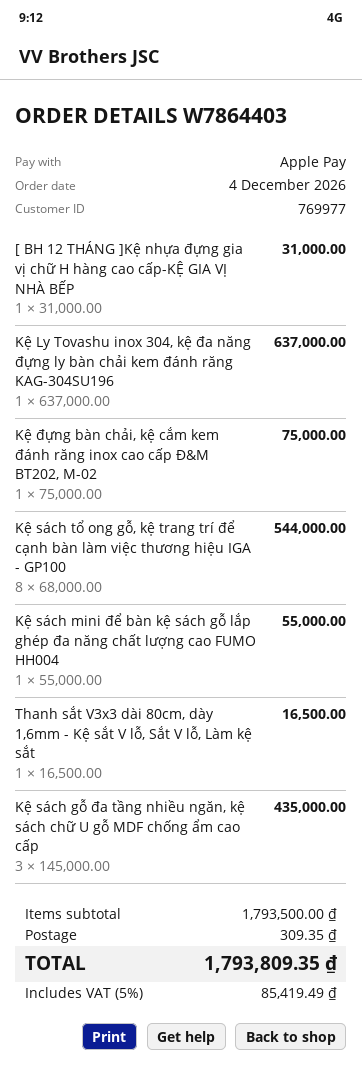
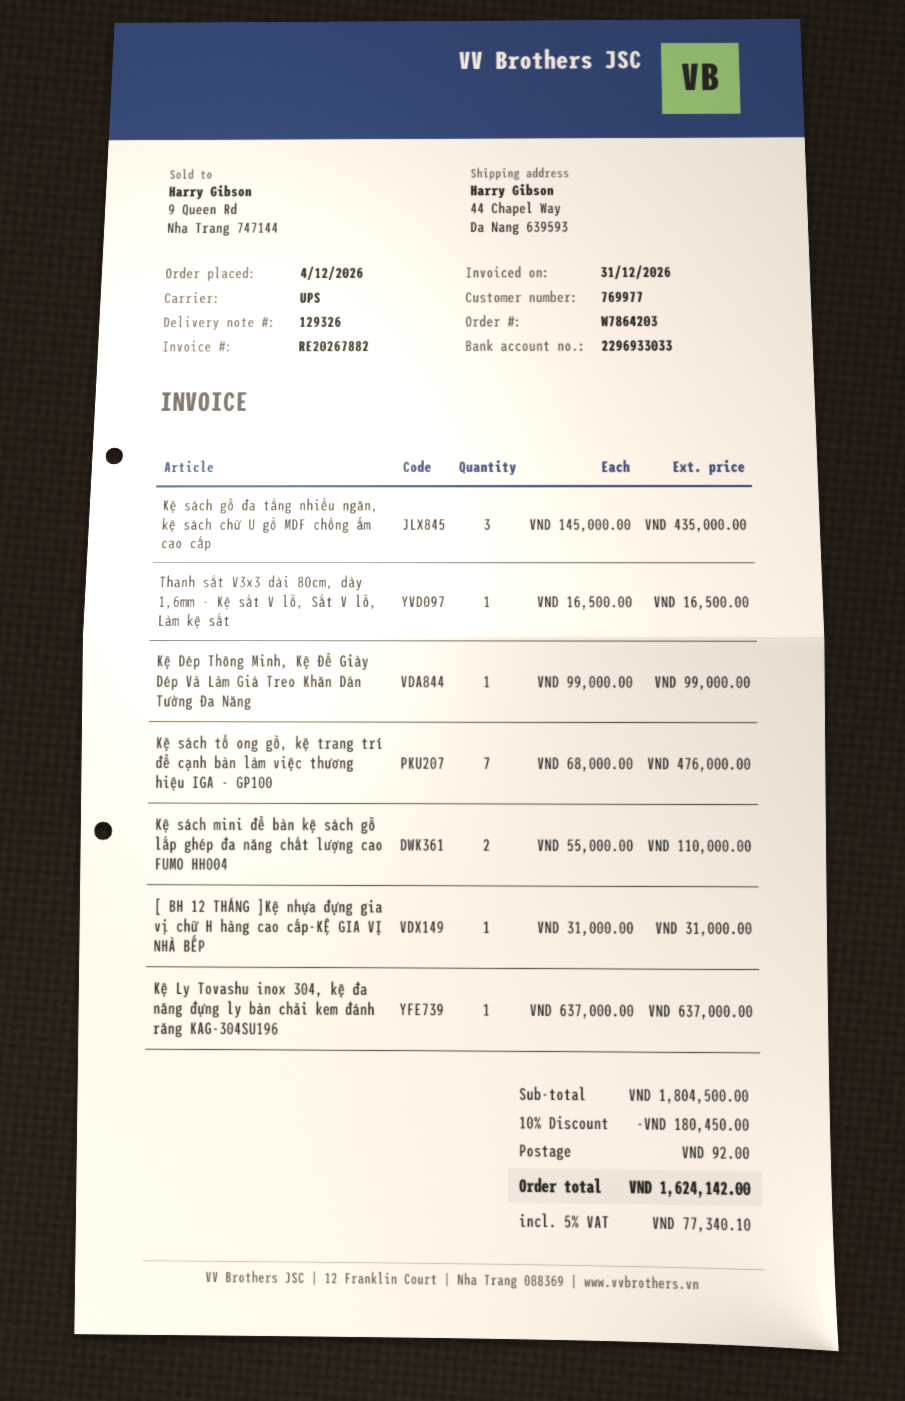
order number: W7864403 -> W7864203
Kệ đựng bàn chải, kệ cắm kem đánh răng inox cao cấp Đ&M BT202, M-02: 1 x 75000.00 = 75000.00 -> none
Kệ sách tổ ong gỗ, kệ trang trí để cạnh bàn làm việc thương hiệu IGA - GP100: 8 x 68000.00 = 544000.00 -> 7 x 68000.00 = 476000.00
Kệ sách mini để bàn kệ sách gỗ lắp ghép đa năng chất lượng cao FUMO HH004: 1 x 55000.00 = 55000.00 -> 2 x 55000.00 = 110000.00
Kệ Dép Thông Minh, Kệ Để Giày Dép Và Làm Giá Treo Khăn Dán Tường Đa Năng: none -> 1 x 99000.00 = 99000.00
subtotal: 1793500.00 -> 1804500.00
discount: none -> 10% = 180450.00
shipping: 309.35 -> 92.00
tax: 5% = 85419.49 -> 5% = 77340.10
total: 1793809.35 -> 1624142.00

